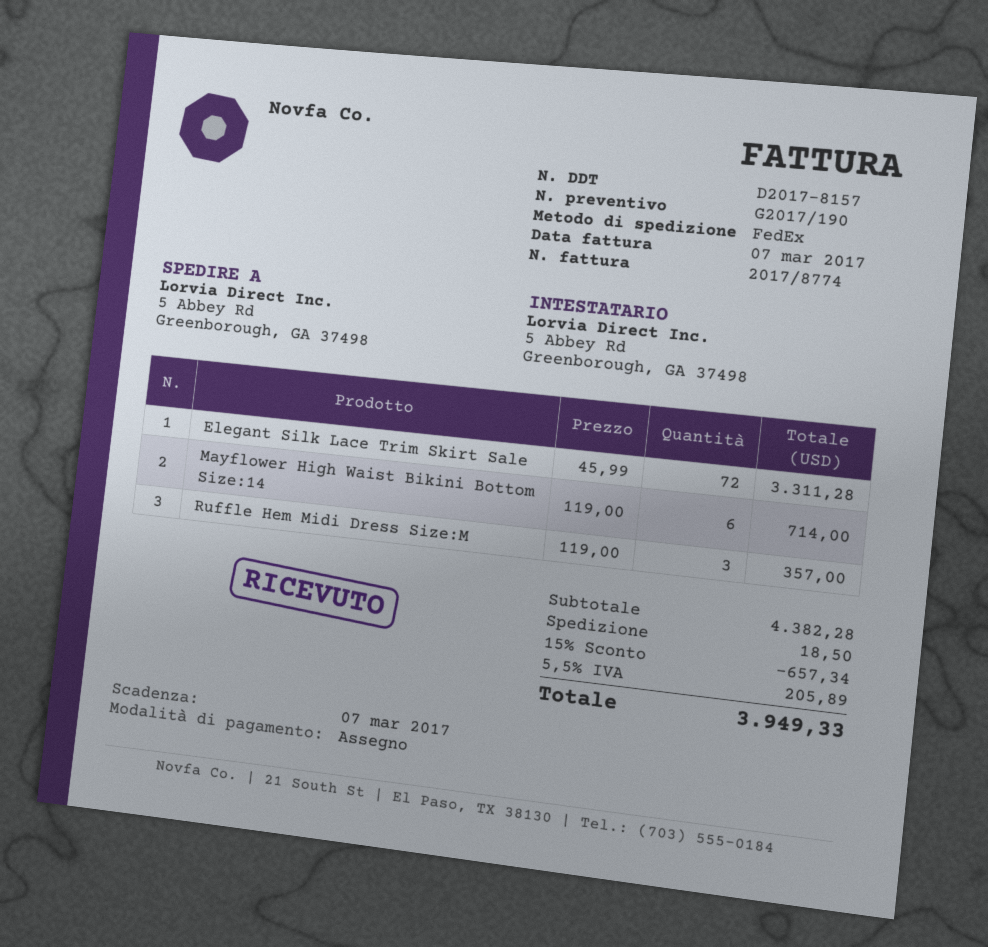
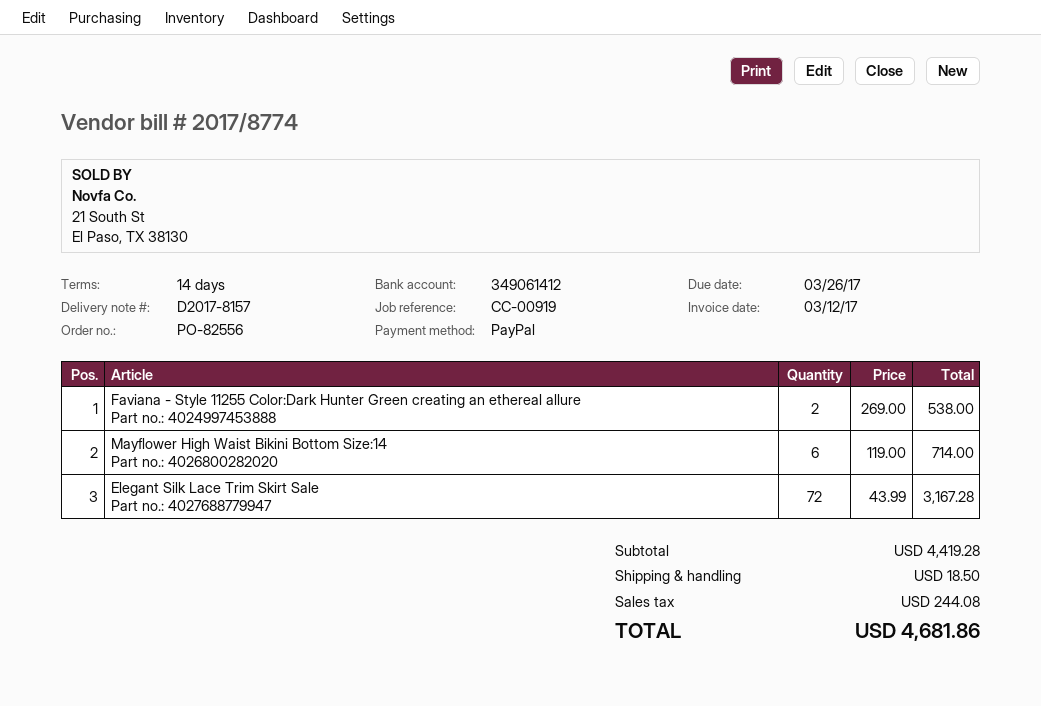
invoice date: 2017-03-07 -> 2017-03-12
due date: 2017-03-07 -> 2017-03-26
payment method: cheque -> PayPal
Elegant Silk Lace Trim Skirt Sale: 72 x 45.99 = 3311.28 -> 72 x 43.99 = 3167.28
Ruffle Hem Midi Dress Size:M: 3 x 119.00 = 357.00 -> none
Faviana - Style 11255 Color:Dark Hunter Green creating an ethereal allure: none -> 2 x 269.00 = 538.00
subtotal: 4382.28 -> 4419.28
discount: 15% = 657.34 -> none
tax: 205.89 -> 244.08
total: 3949.33 -> 4681.86

